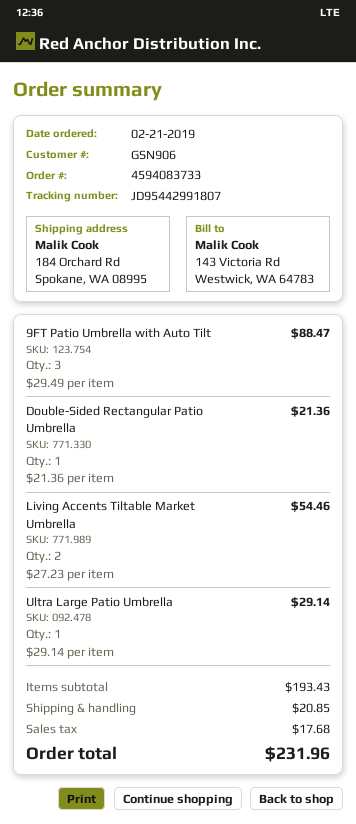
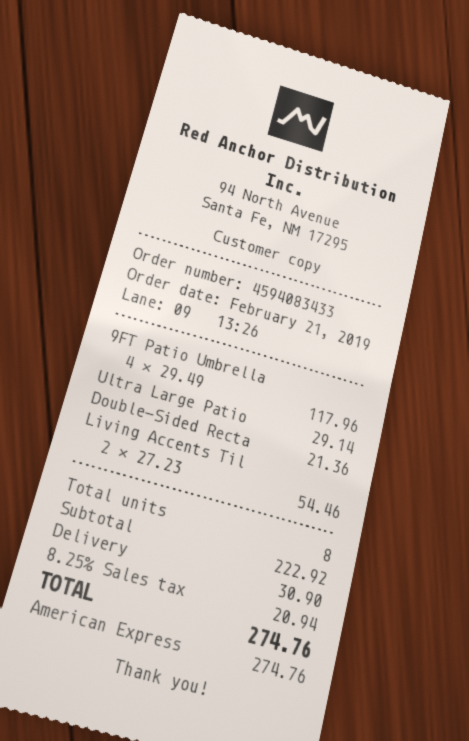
order number: 4594083733 -> 4594083433
9FT Patio Umbrella with Auto Tilt: 3 x 29.49 = 88.47 -> 4 x 29.49 = 117.96
subtotal: 193.43 -> 222.92
shipping: 20.85 -> 30.90
tax: 17.68 -> 20.94
total: 231.96 -> 274.76

